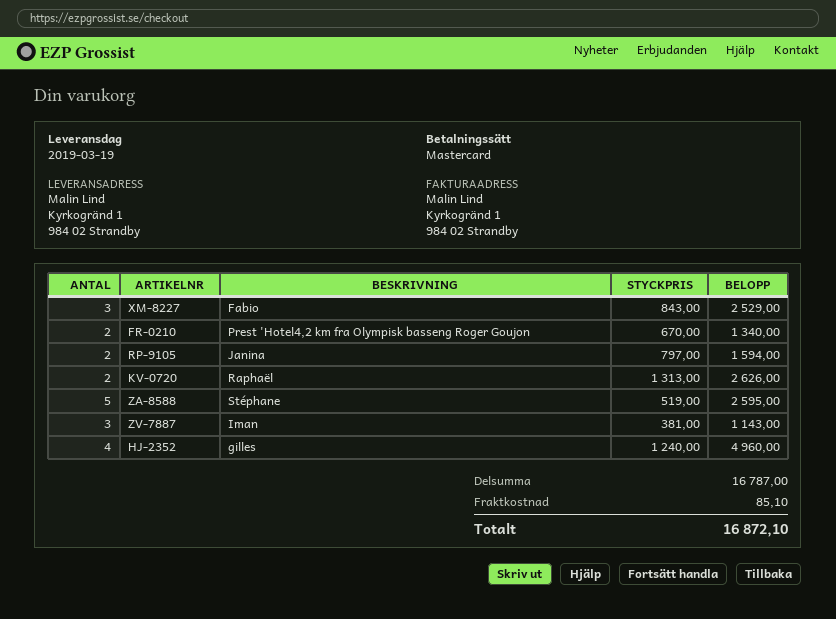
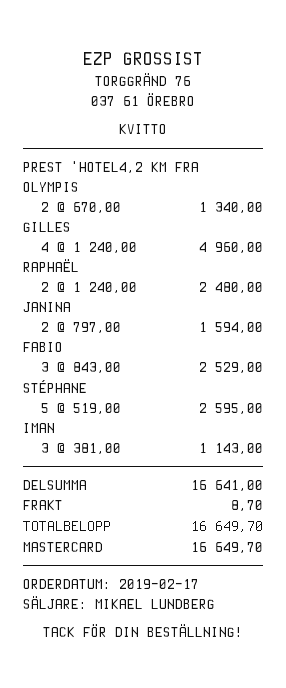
Raphaël: 2 x 1313.00 = 2626.00 -> 2 x 1240.00 = 2480.00
subtotal: 16787.00 -> 16641.00
shipping: 85.10 -> 8.70
total: 16872.10 -> 16649.70

